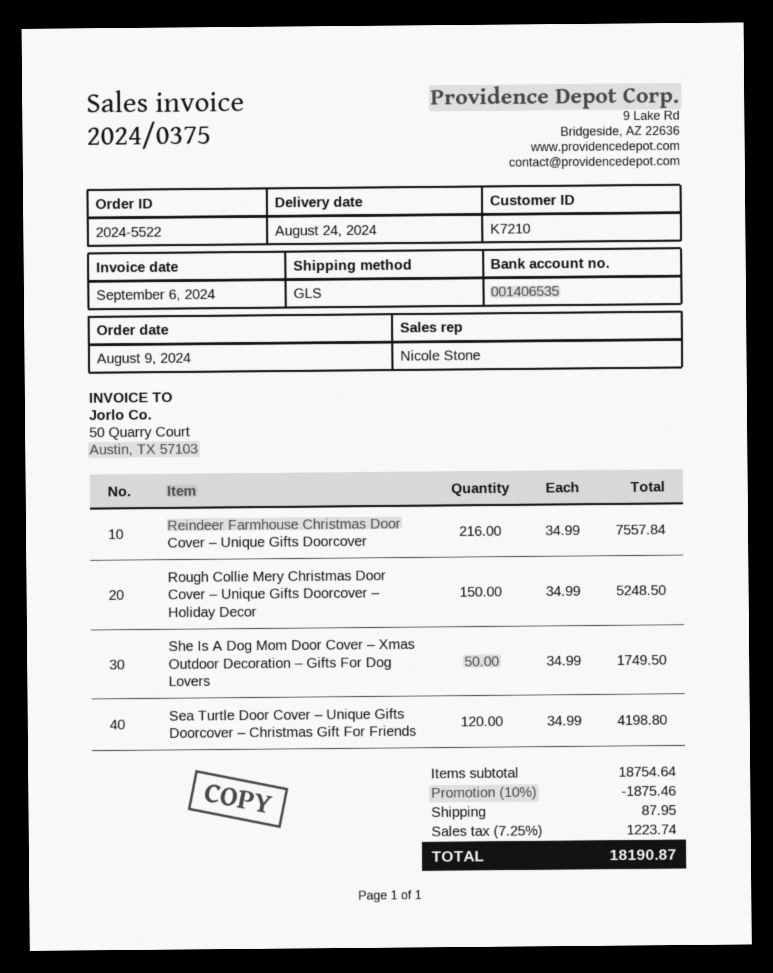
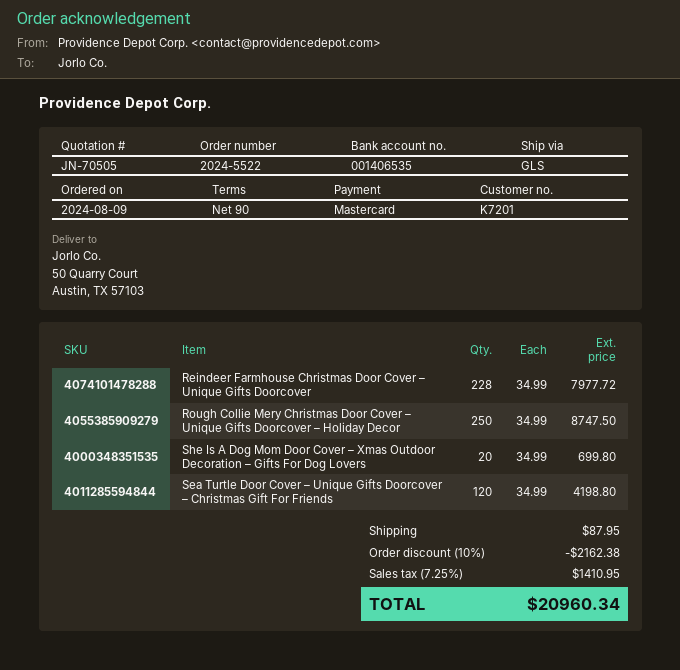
customer number: K7210 -> K7201
Reindeer Farmhouse Christmas Door Cover – Unique Gifts Doorcover: 216 x 34.99 = 7557.84 -> 228 x 34.99 = 7977.72
Rough Collie Mery Christmas Door Cover – Unique Gifts Doorcover – Holiday Decor: 150 x 34.99 = 5248.50 -> 250 x 34.99 = 8747.50
She Is A Dog Mom Door Cover – Xmas Outdoor Decoration – Gifts For Dog Lovers: 50 x 34.99 = 1749.50 -> 20 x 34.99 = 699.80
discount: 10% = 1875.46 -> 10% = 2162.38
tax: 7.25% = 1223.74 -> 7.25% = 1410.95
total: 18190.87 -> 20960.34

